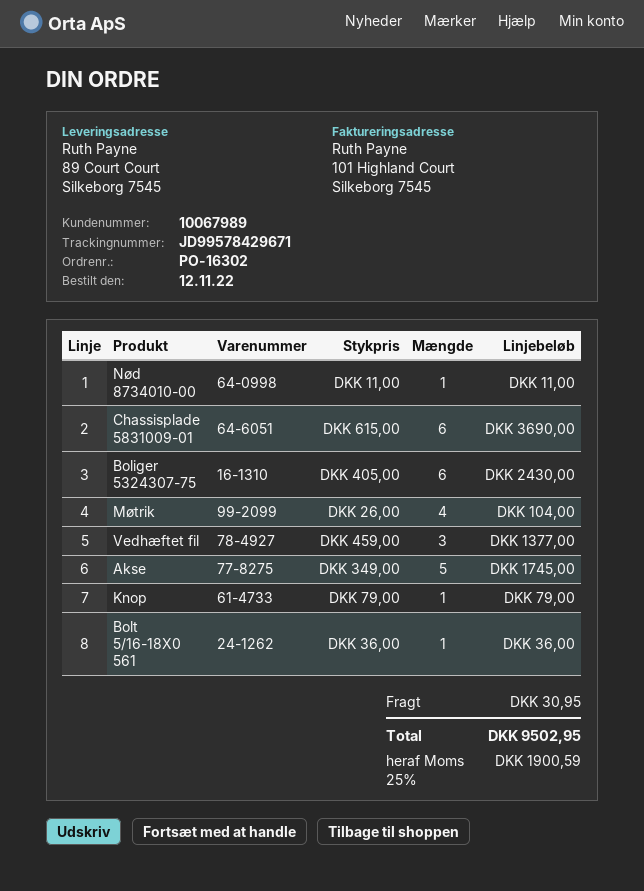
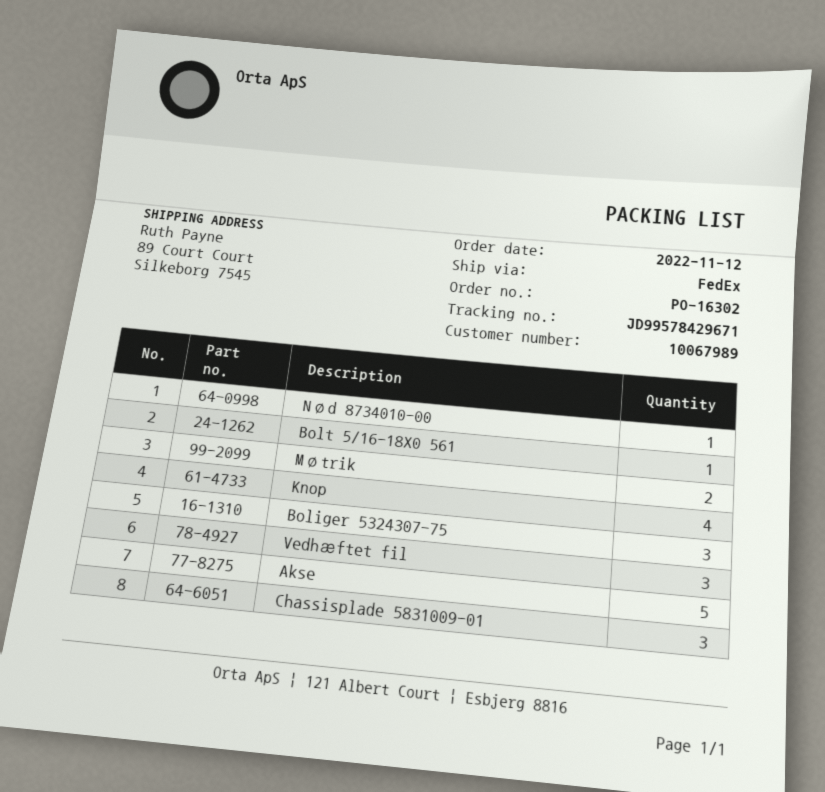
Chassisplade 5831009-01: 6 -> 3
Boliger 5324307-75: 6 -> 3
Møtrik: 4 -> 2
Knop: 1 -> 4

